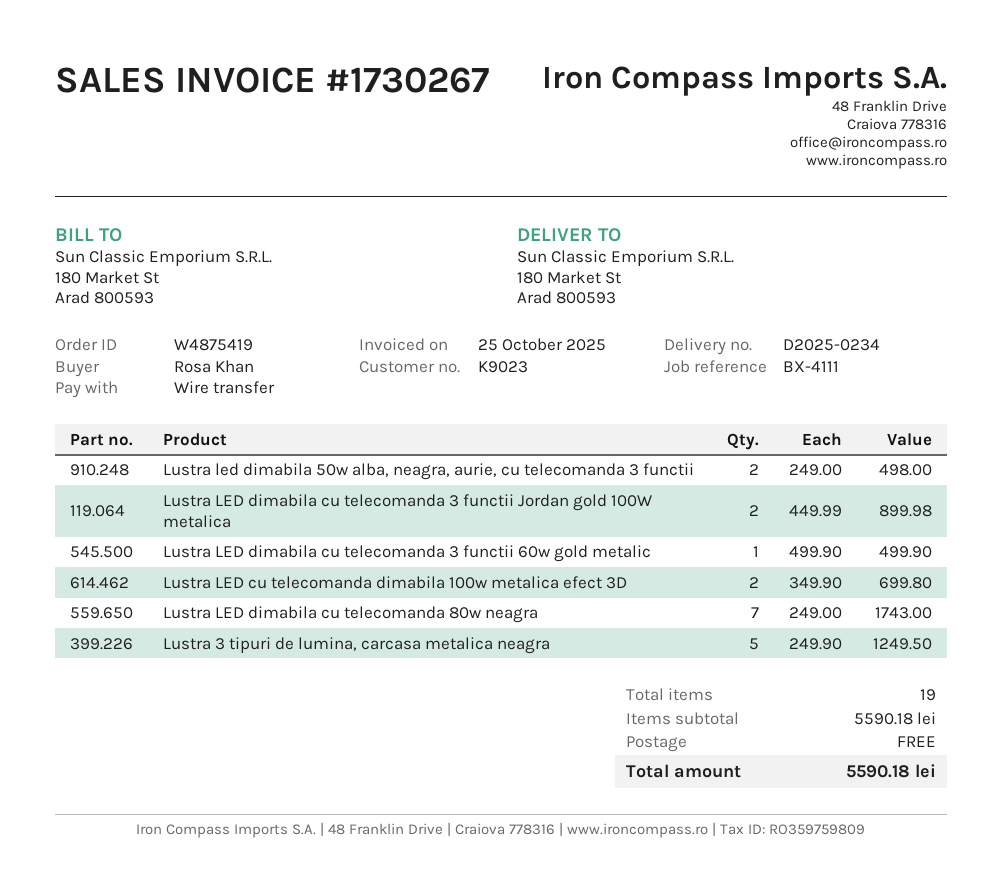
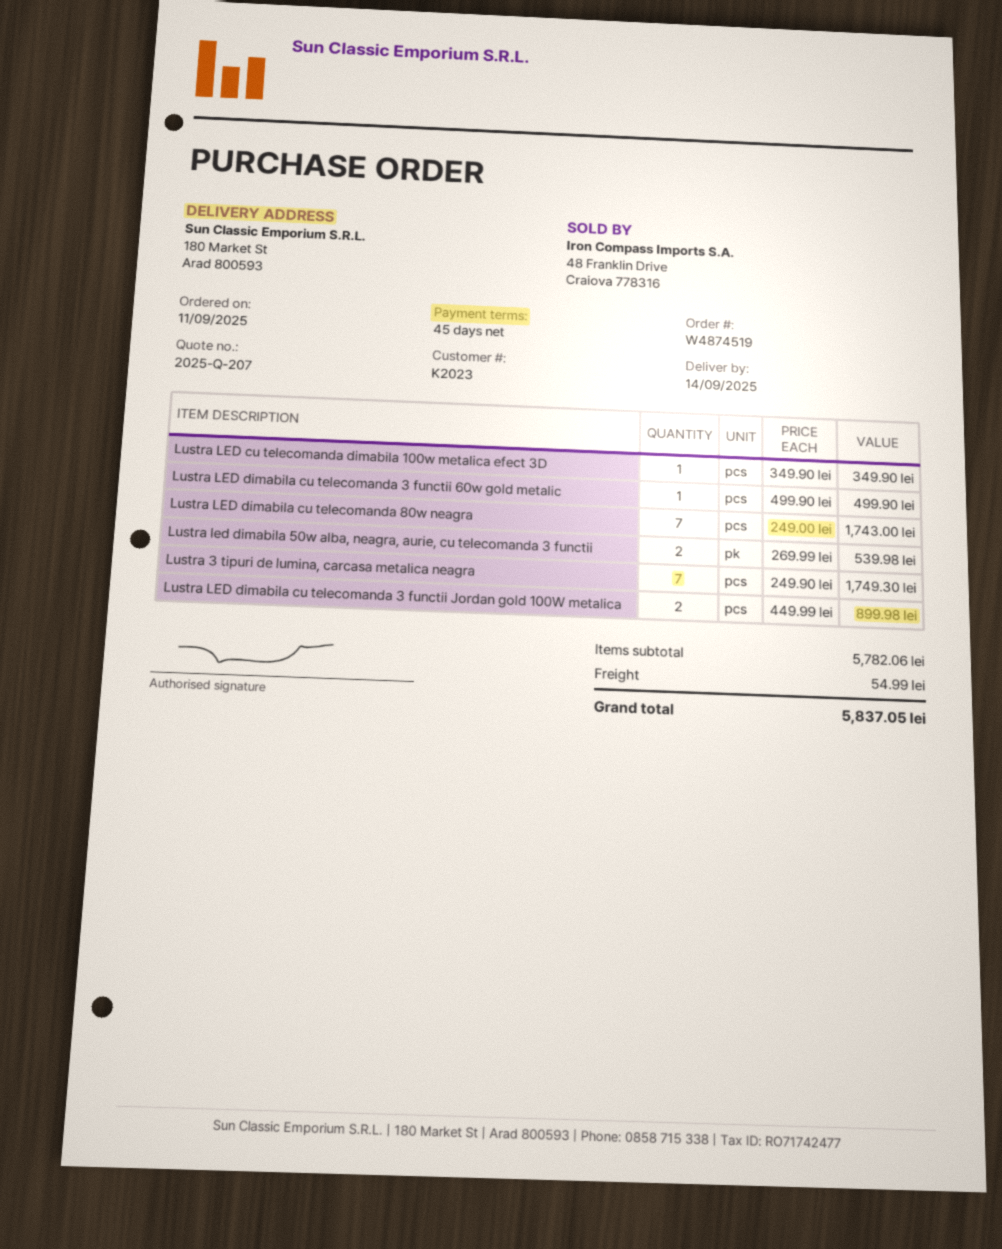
order number: W4875419 -> W4874519
customer number: K9023 -> K2023
Lustra led dimabila 50w alba, neagra, aurie, cu telecomanda 3 functii: 2 x 249.00 = 498.00 -> 2 x 269.99 = 539.98
Lustra LED cu telecomanda dimabila 100w metalica efect 3D: 2 x 349.90 = 699.80 -> 1 x 349.90 = 349.90
Lustra 3 tipuri de lumina, carcasa metalica neagra: 5 x 249.90 = 1249.50 -> 7 x 249.90 = 1749.30
subtotal: 5590.18 -> 5782.06
shipping: 0.00 -> 54.99
total: 5590.18 -> 5837.05

